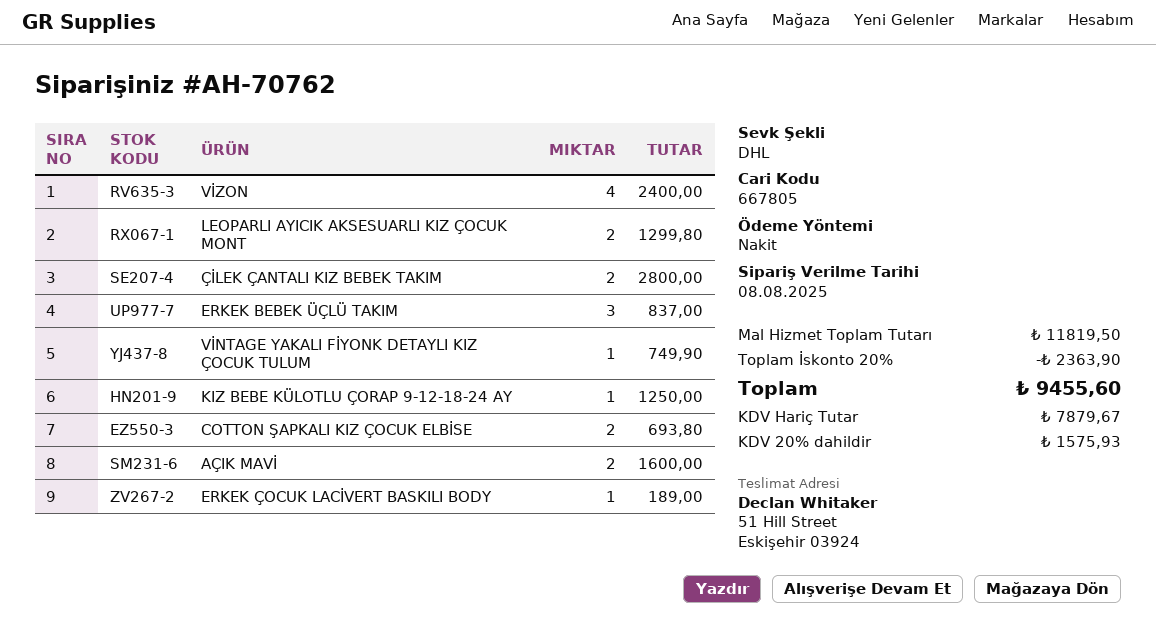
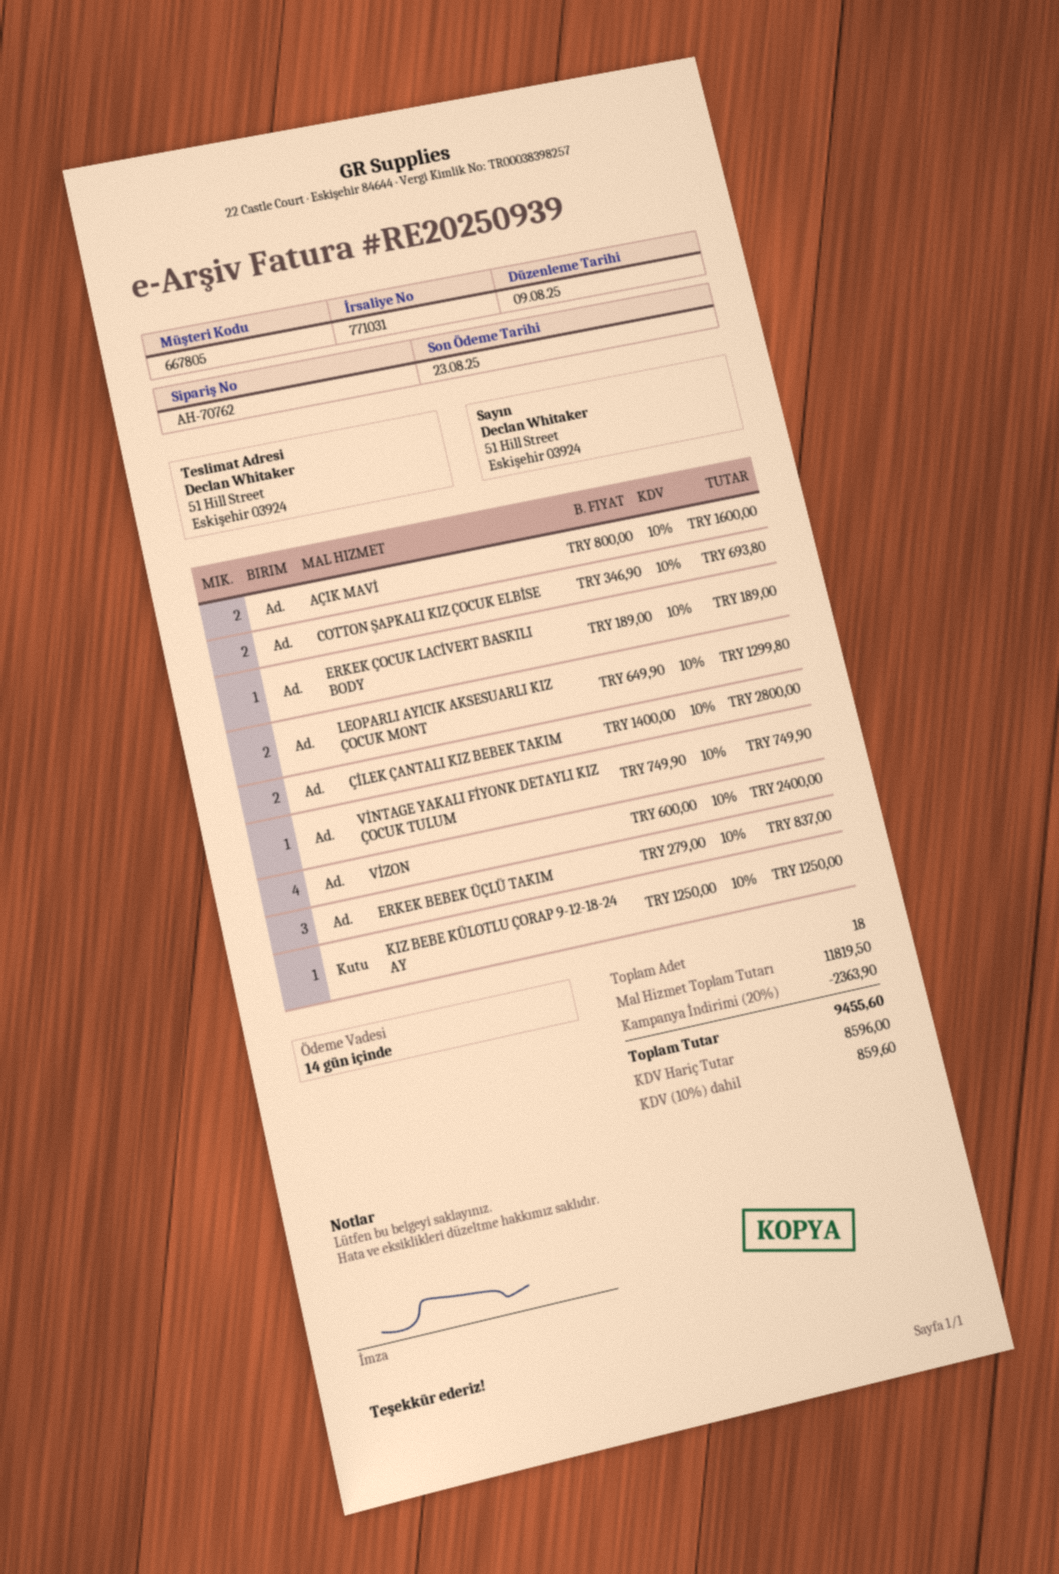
net: 7879.67 -> 8596.00
tax: 20% = 1575.93 -> 10% = 859.60

